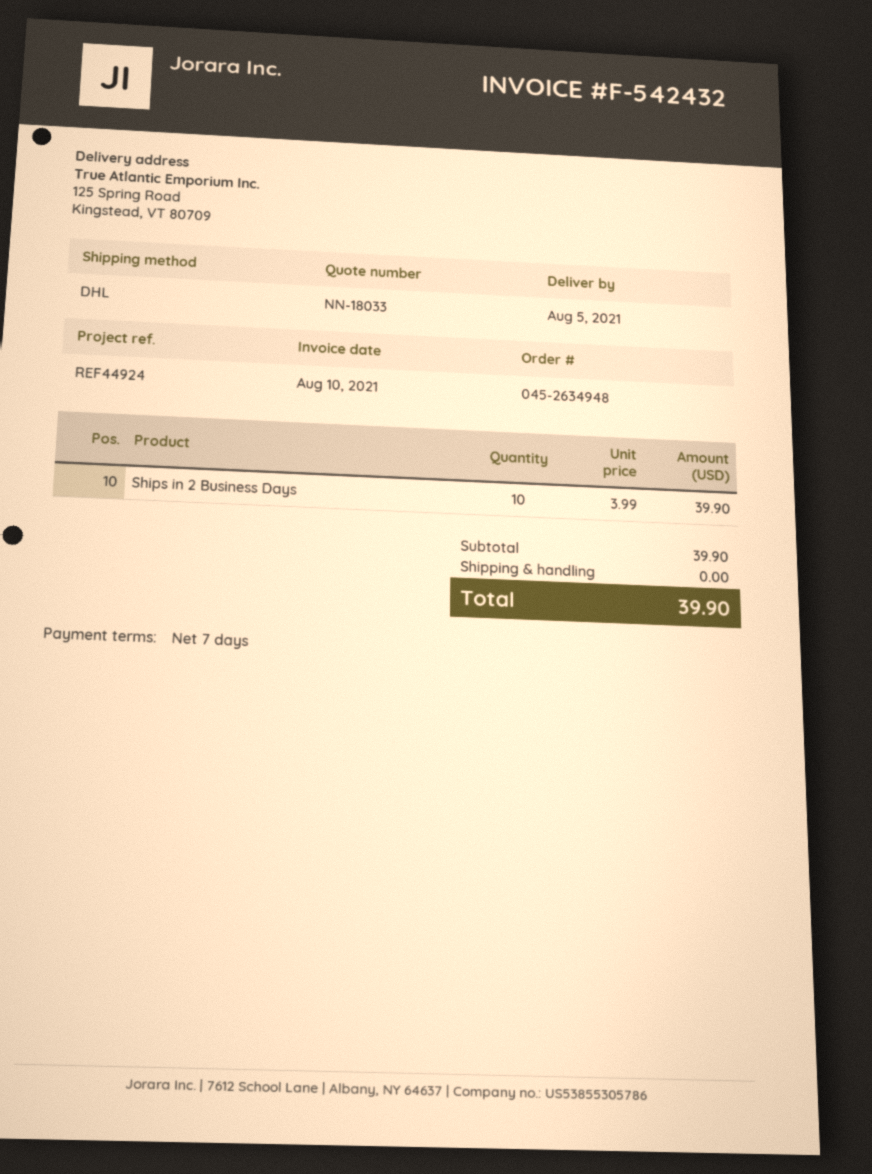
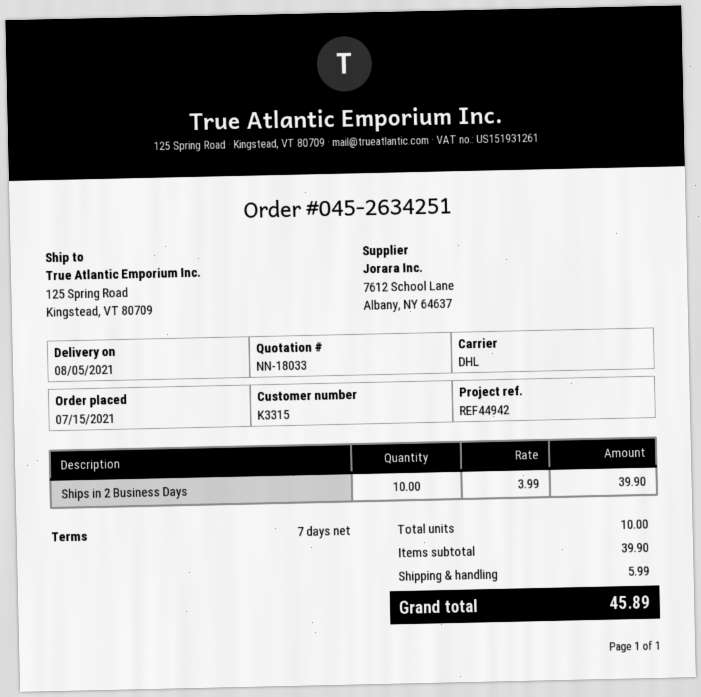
order number: 045-2634948 -> 045-2634251
reference: REF44924 -> REF44942
shipping: 0.00 -> 5.99
total: 39.90 -> 45.89

